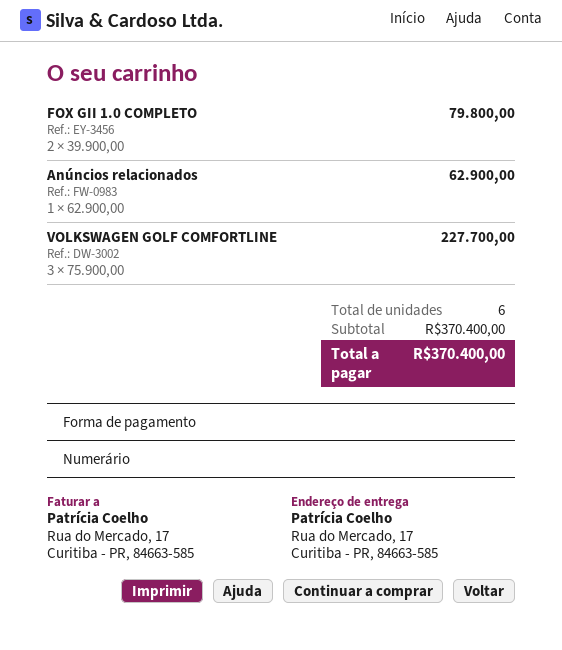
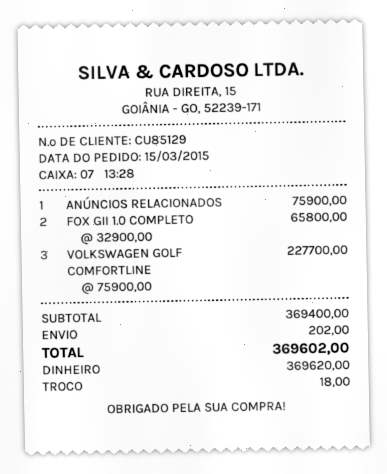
FOX GII 1.0 COMPLETO: 2 x 39900.00 = 79800.00 -> 2 x 32900.00 = 65800.00
Anúncios relacionados: 1 x 62900.00 = 62900.00 -> 1 x 75900.00 = 75900.00
subtotal: 370400.00 -> 369400.00
shipping: none -> 202.00
total: 370400.00 -> 369602.00

